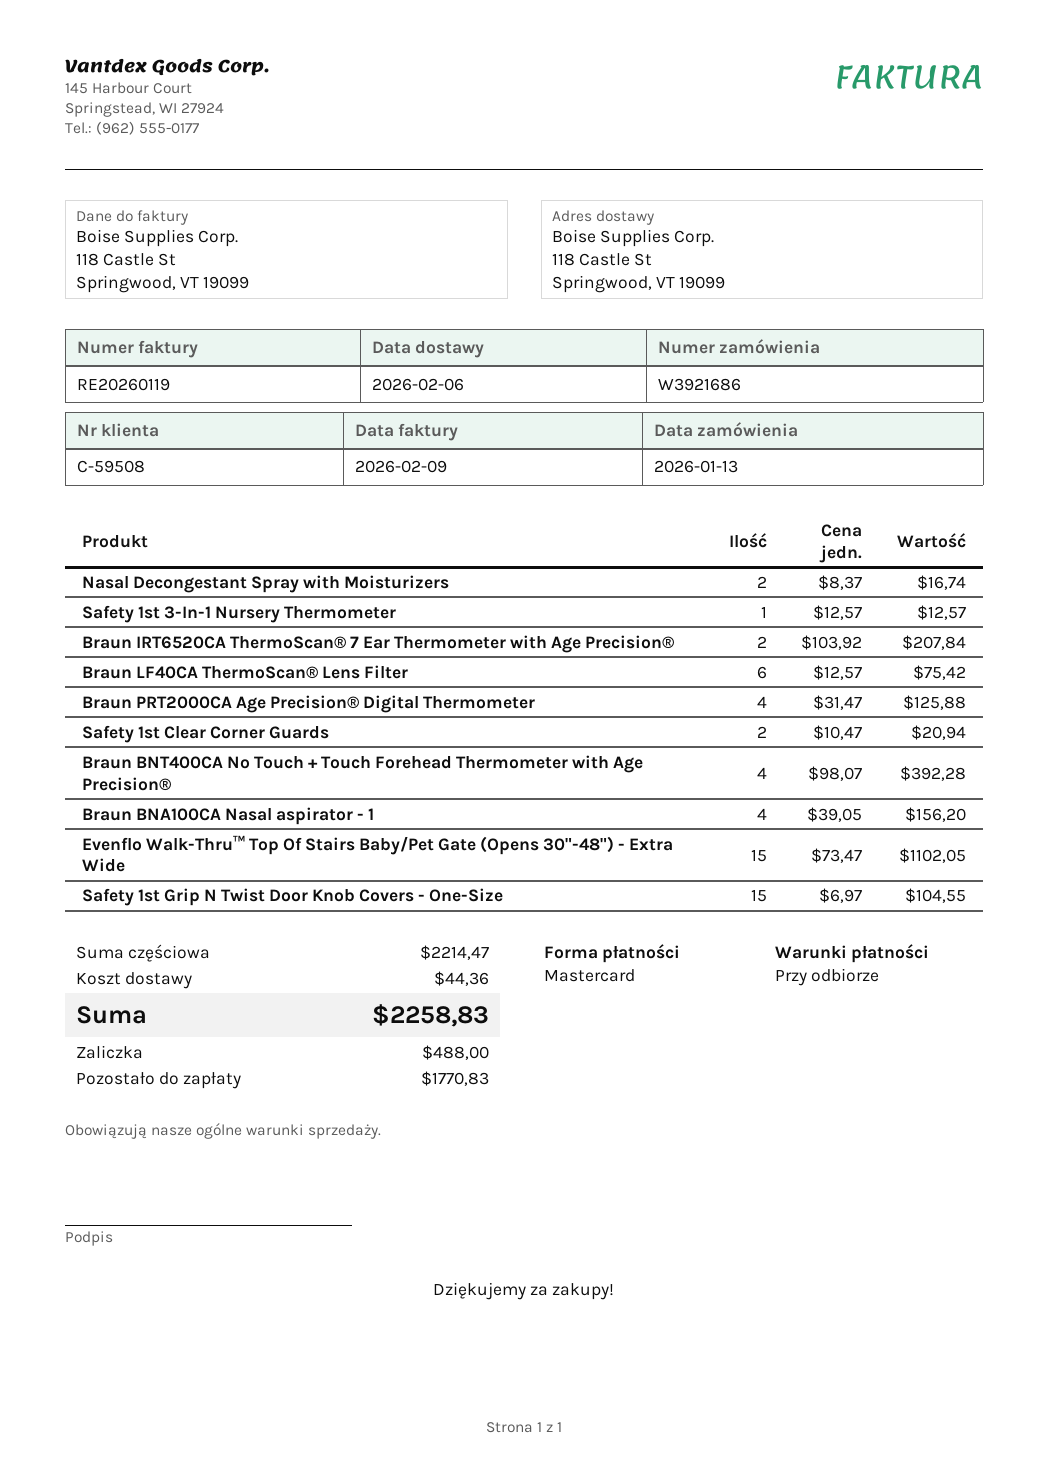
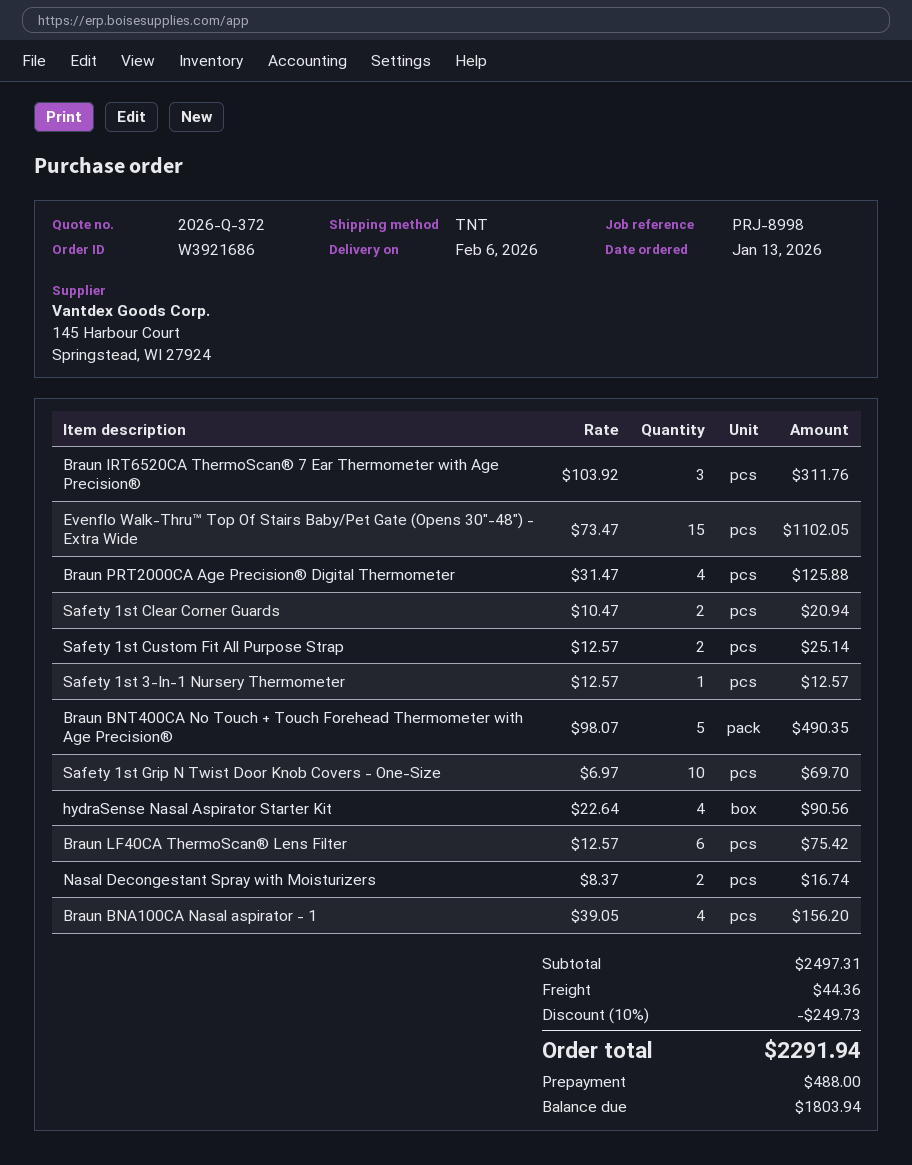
Braun IRT6520CA ThermoScan® 7 Ear Thermometer with Age Precision®: 2 x 103.92 = 207.84 -> 3 x 103.92 = 311.76
Braun BNT400CA No Touch + Touch Forehead Thermometer with Age Precision®: 4 x 98.07 = 392.28 -> 5 x 98.07 = 490.35
Safety 1st Grip N Twist Door Knob Covers - One-Size: 15 x 6.97 = 104.55 -> 10 x 6.97 = 69.70
Safety 1st Custom Fit All Purpose Strap: none -> 2 x 12.57 = 25.14
hydraSense Nasal Aspirator Starter Kit: none -> 4 x 22.64 = 90.56
subtotal: 2214.47 -> 2497.31
discount: none -> 10% = 249.73
total: 2258.83 -> 2291.94
balance: 1770.83 -> 1803.94

